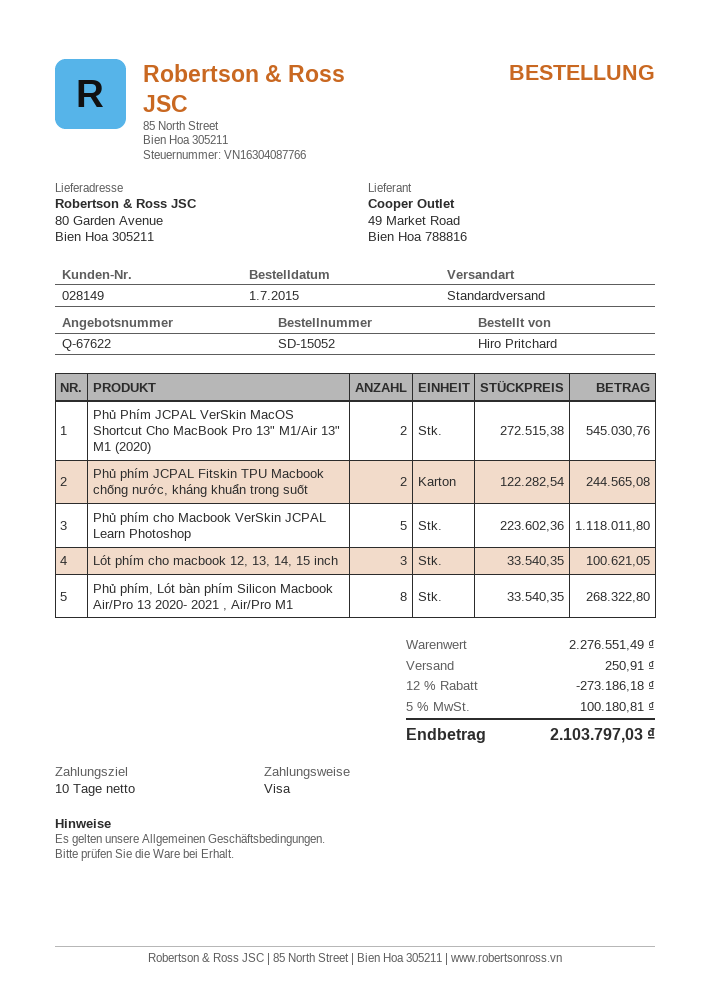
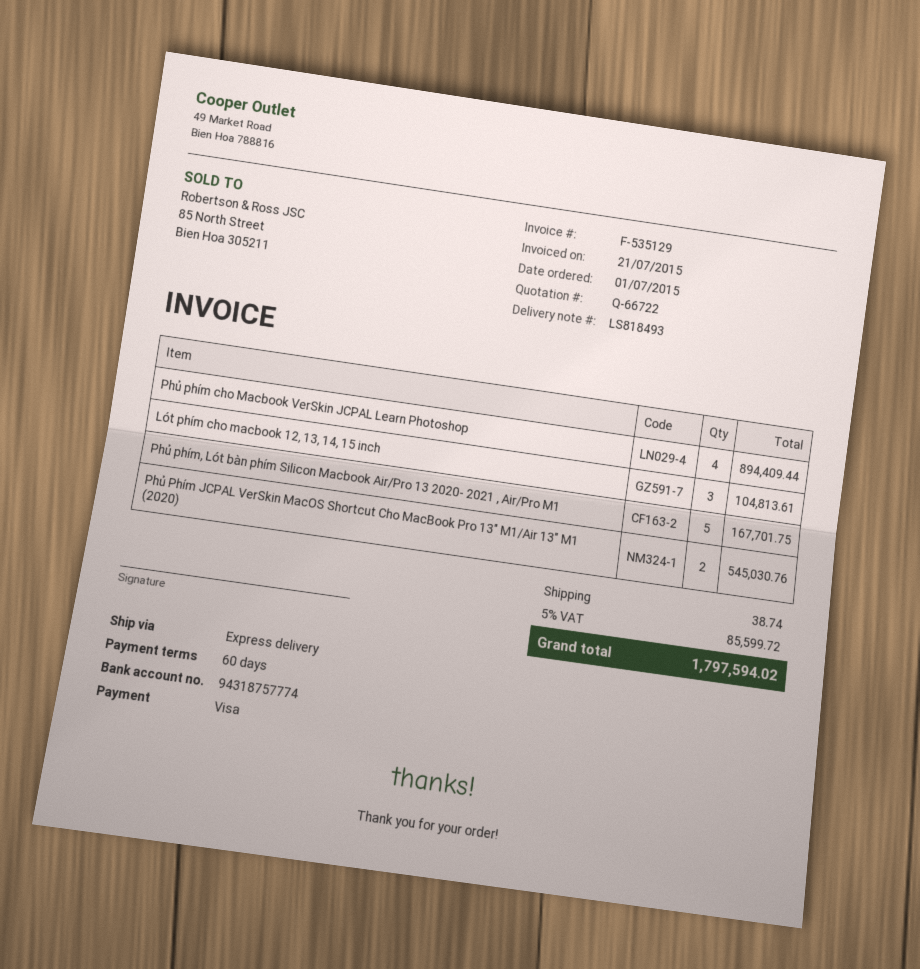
quote number: Q-67622 -> Q-66722
payment terms: 10 days -> 60 days
shipping method: standard -> express
Phủ phím JCPAL Fitskin TPU Macbook chống nước, kháng khuẩn trong suốt: 2 for 244565.08 -> none
Phủ phím cho Macbook VerSkin JCPAL Learn Photoshop: 5 for 1118011.80 -> 4 for 894409.44
Lót phím cho macbook 12, 13, 14, 15 inch: 3 for 100621.05 -> 3 for 104813.61
Phủ phím, Lót bàn phím Silicon Macbook Air/Pro 13 2020- 2021 , Air/Pro M1: 8 for 268322.80 -> 5 for 167701.75
discount: 12% = 273186.18 -> none
shipping: 250.91 -> 38.74
tax: 5% = 100180.81 -> 5% = 85599.72
total: 2103797.03 -> 1797594.02

